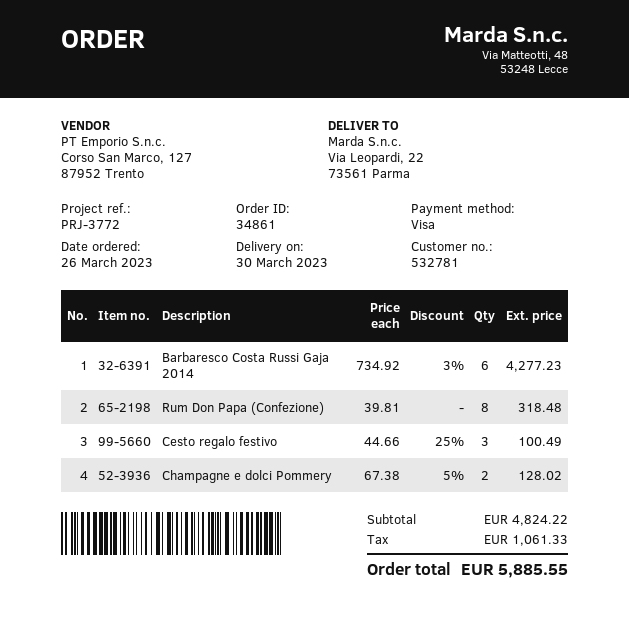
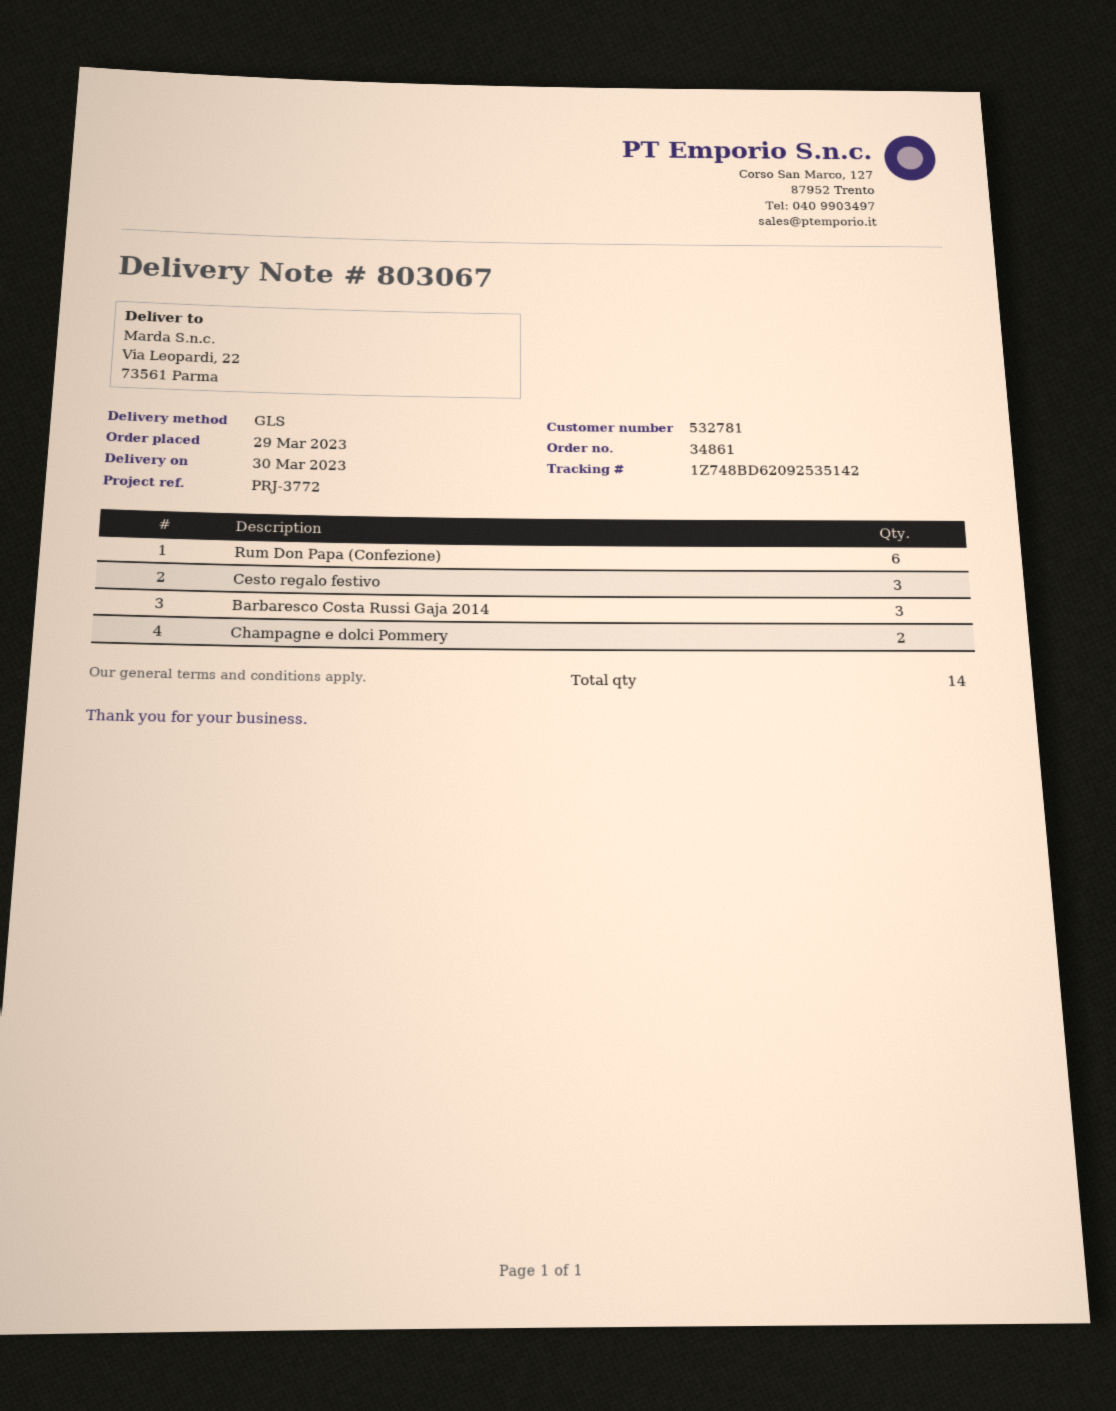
order date: 2023-03-26 -> 2023-03-29
Barbaresco Costa Russi Gaja 2014: 6 -> 3
Rum Don Papa (Confezione): 8 -> 6

